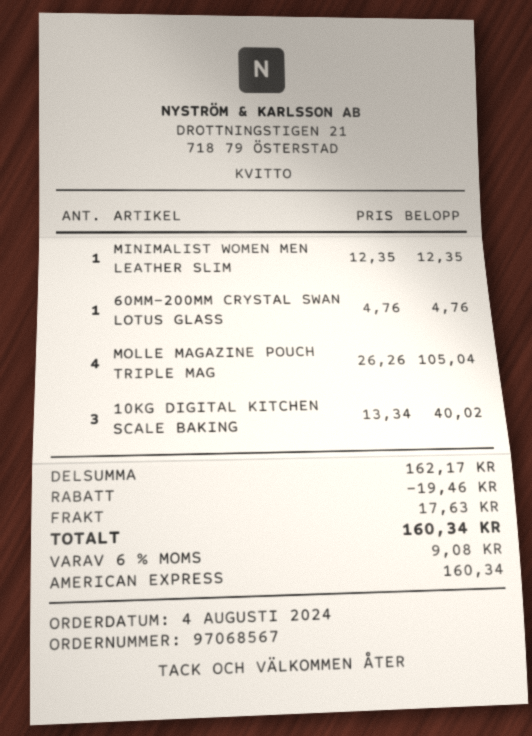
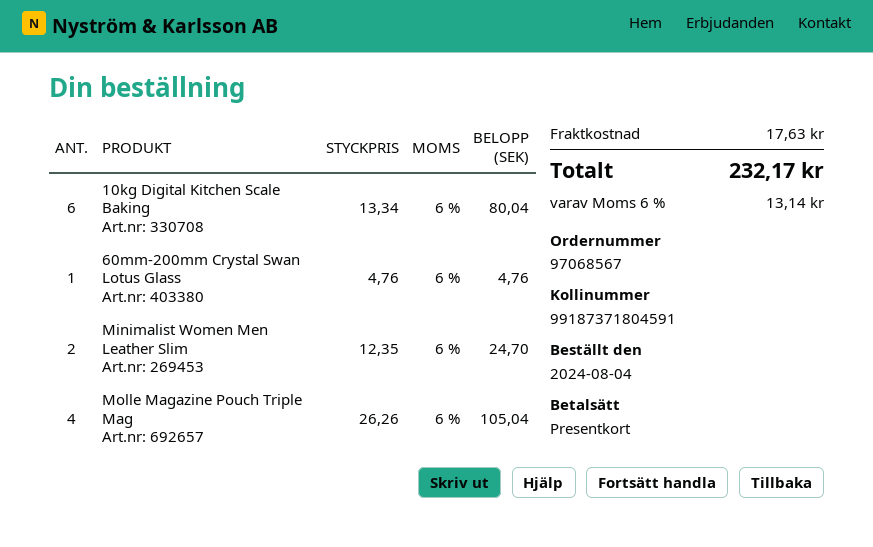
payment method: American Express -> gift card
MINIMALIST WOMEN MEN LEATHER SLIM: 1 x 12.35 = 12.35 -> 2 x 12.35 = 24.70
10KG DIGITAL KITCHEN SCALE BAKING: 3 x 13.34 = 40.02 -> 6 x 13.34 = 80.04
discount: 19.46 -> none
tax: 6% = 9.08 -> 6% = 13.14
total: 160.34 -> 232.17

